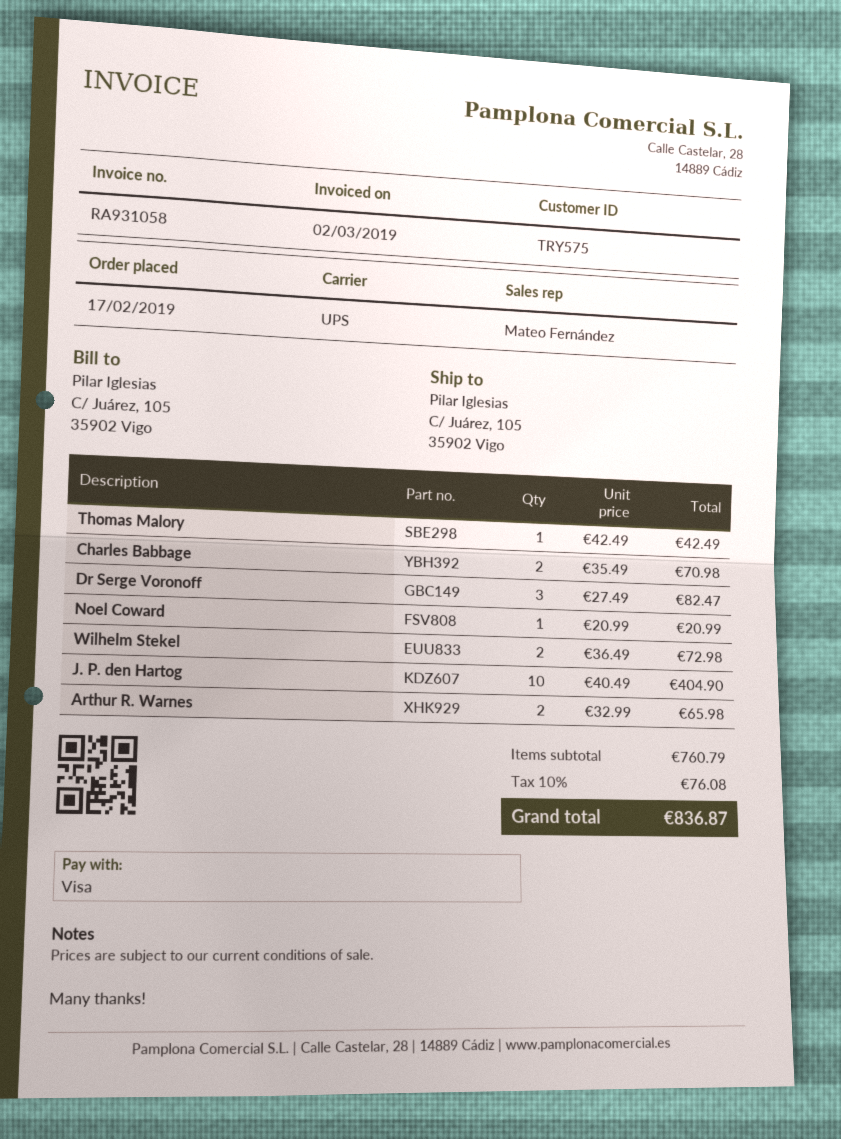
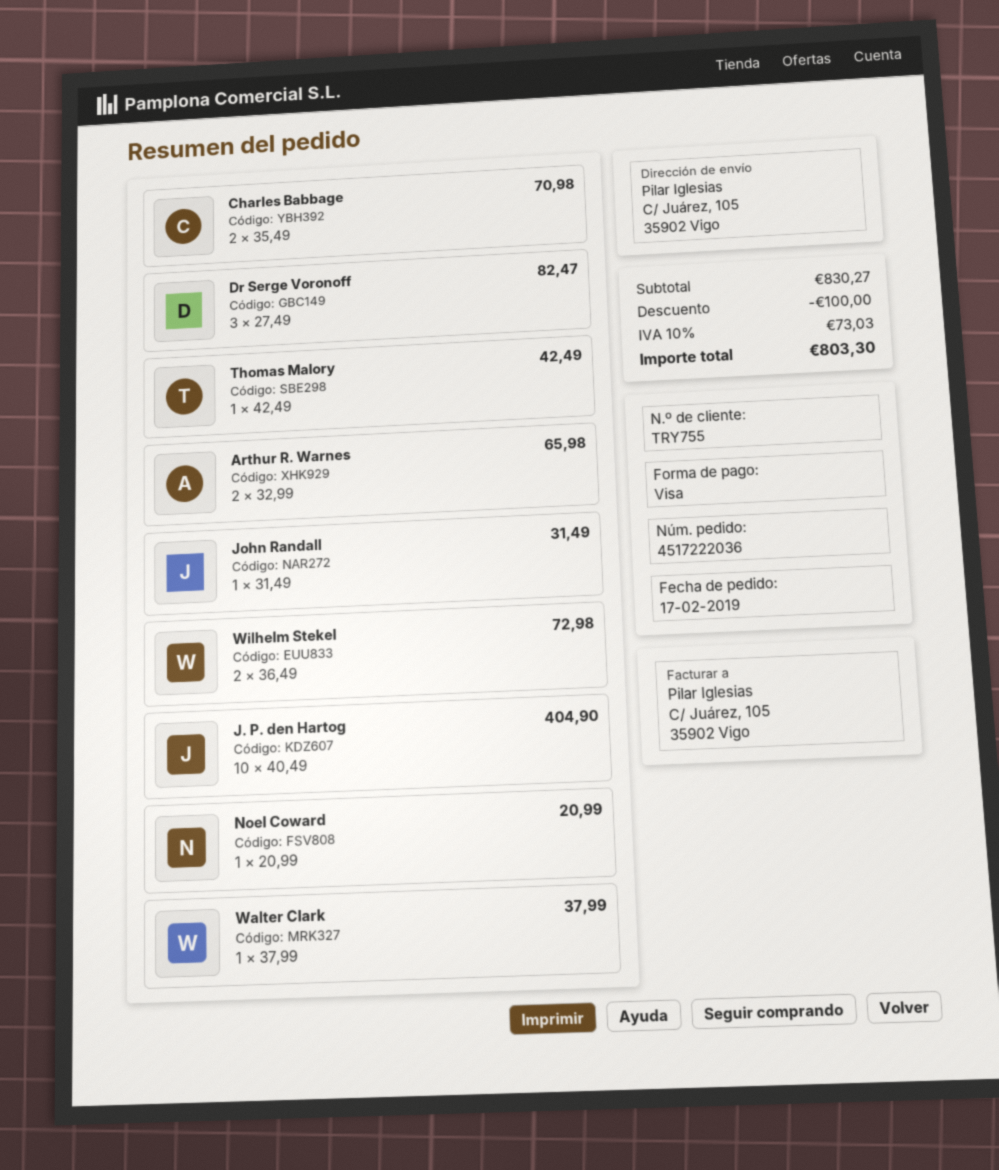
customer number: TRY575 -> TRY755
John Randall: none -> 1 x 31.49 = 31.49
Walter Clark: none -> 1 x 37.99 = 37.99
subtotal: 760.79 -> 830.27
discount: none -> 100.00
tax: 10% = 76.08 -> 10% = 73.03
total: 836.87 -> 803.30

